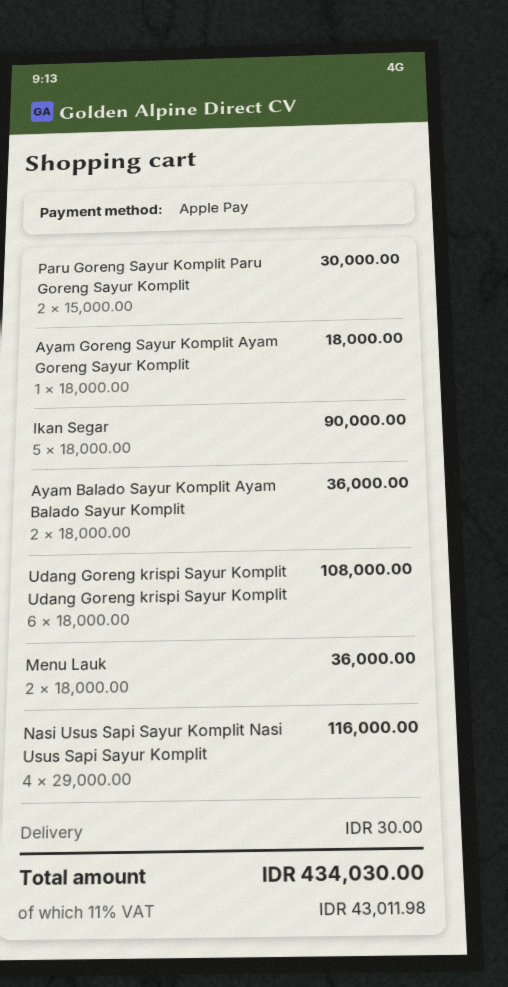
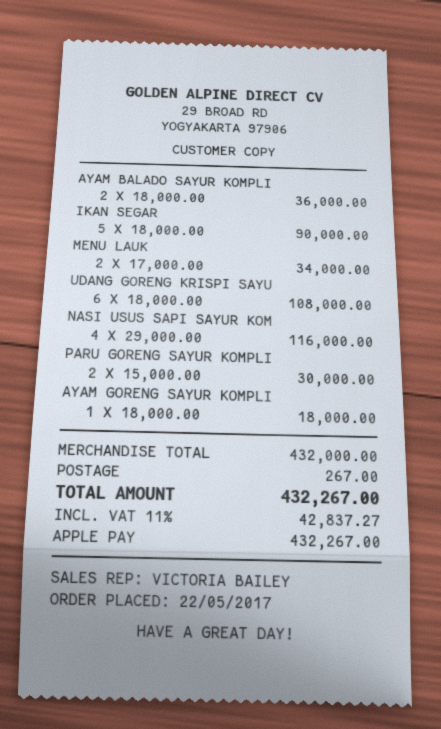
Menu Lauk: 2 x 18000.00 = 36000.00 -> 2 x 17000.00 = 34000.00
shipping: 30.00 -> 267.00
tax: 11% = 43011.98 -> 11% = 42837.27
total: 434030.00 -> 432267.00

